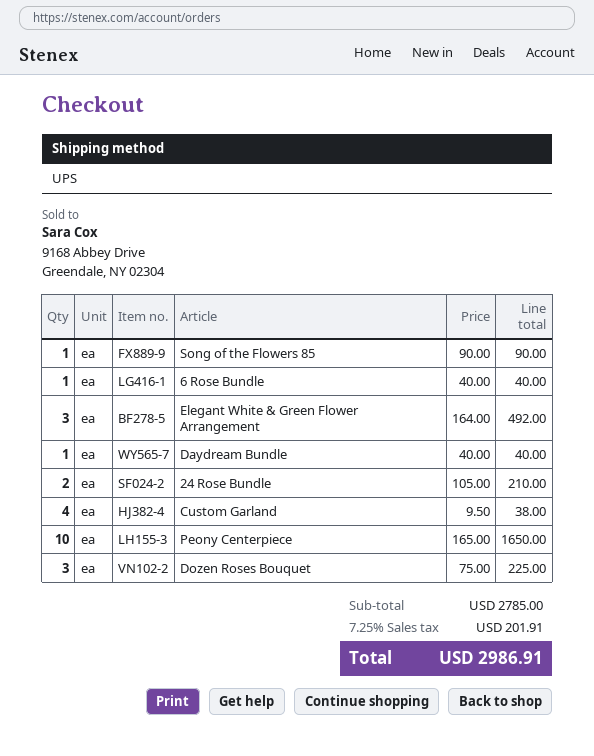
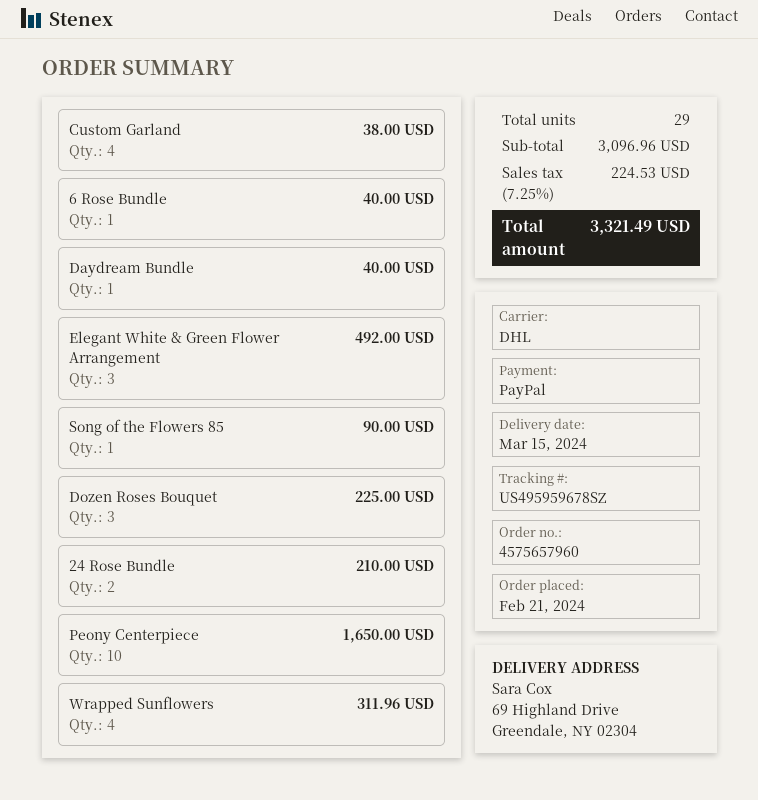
shipping method: UPS -> DHL
Wrapped Sunflowers: none -> 4 for 311.96
subtotal: 2785.00 -> 3096.96
tax: 7.25% = 201.91 -> 7.25% = 224.53
total: 2986.91 -> 3321.49

